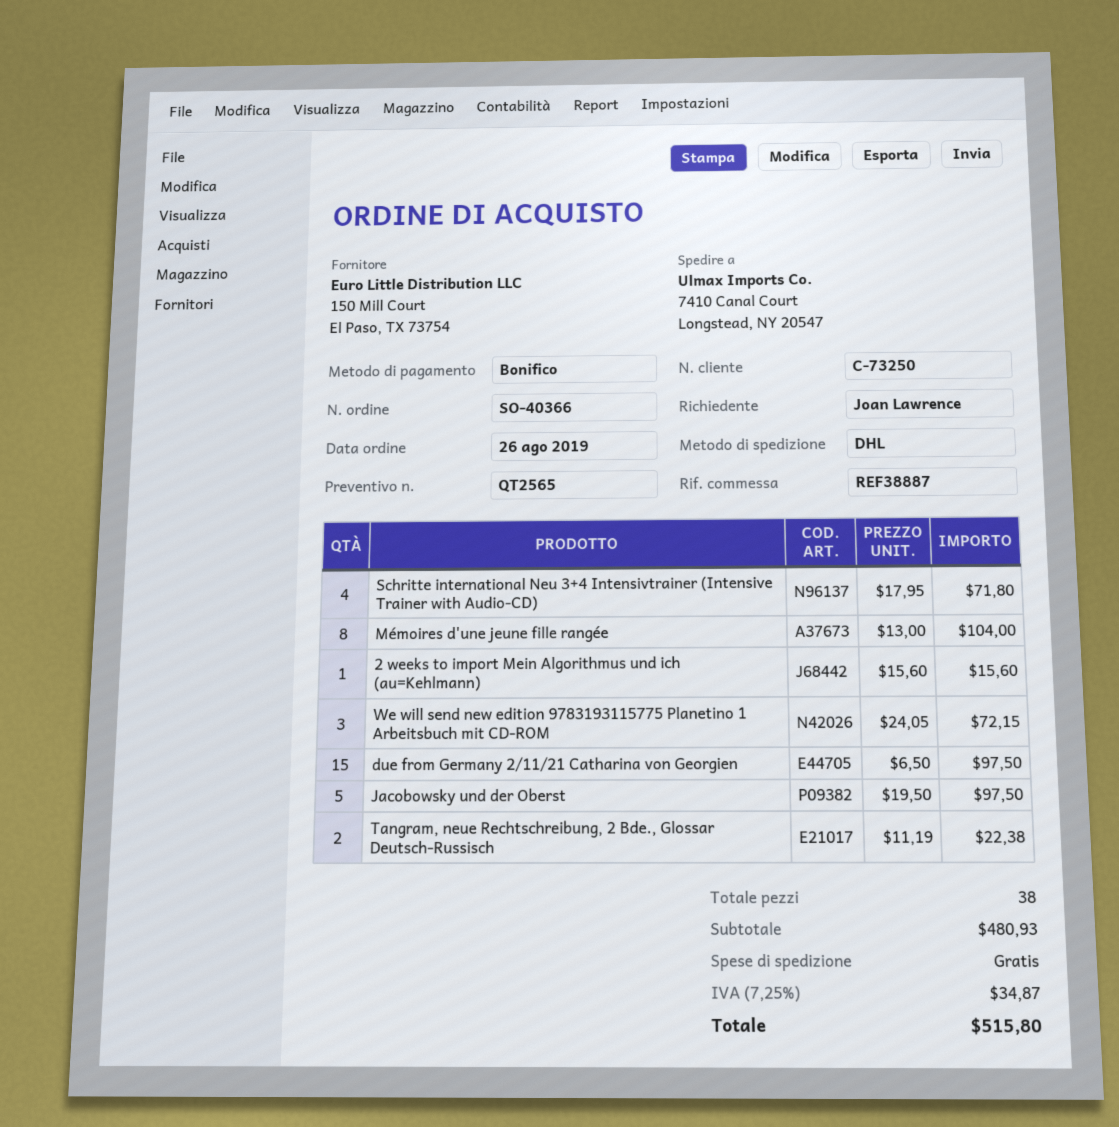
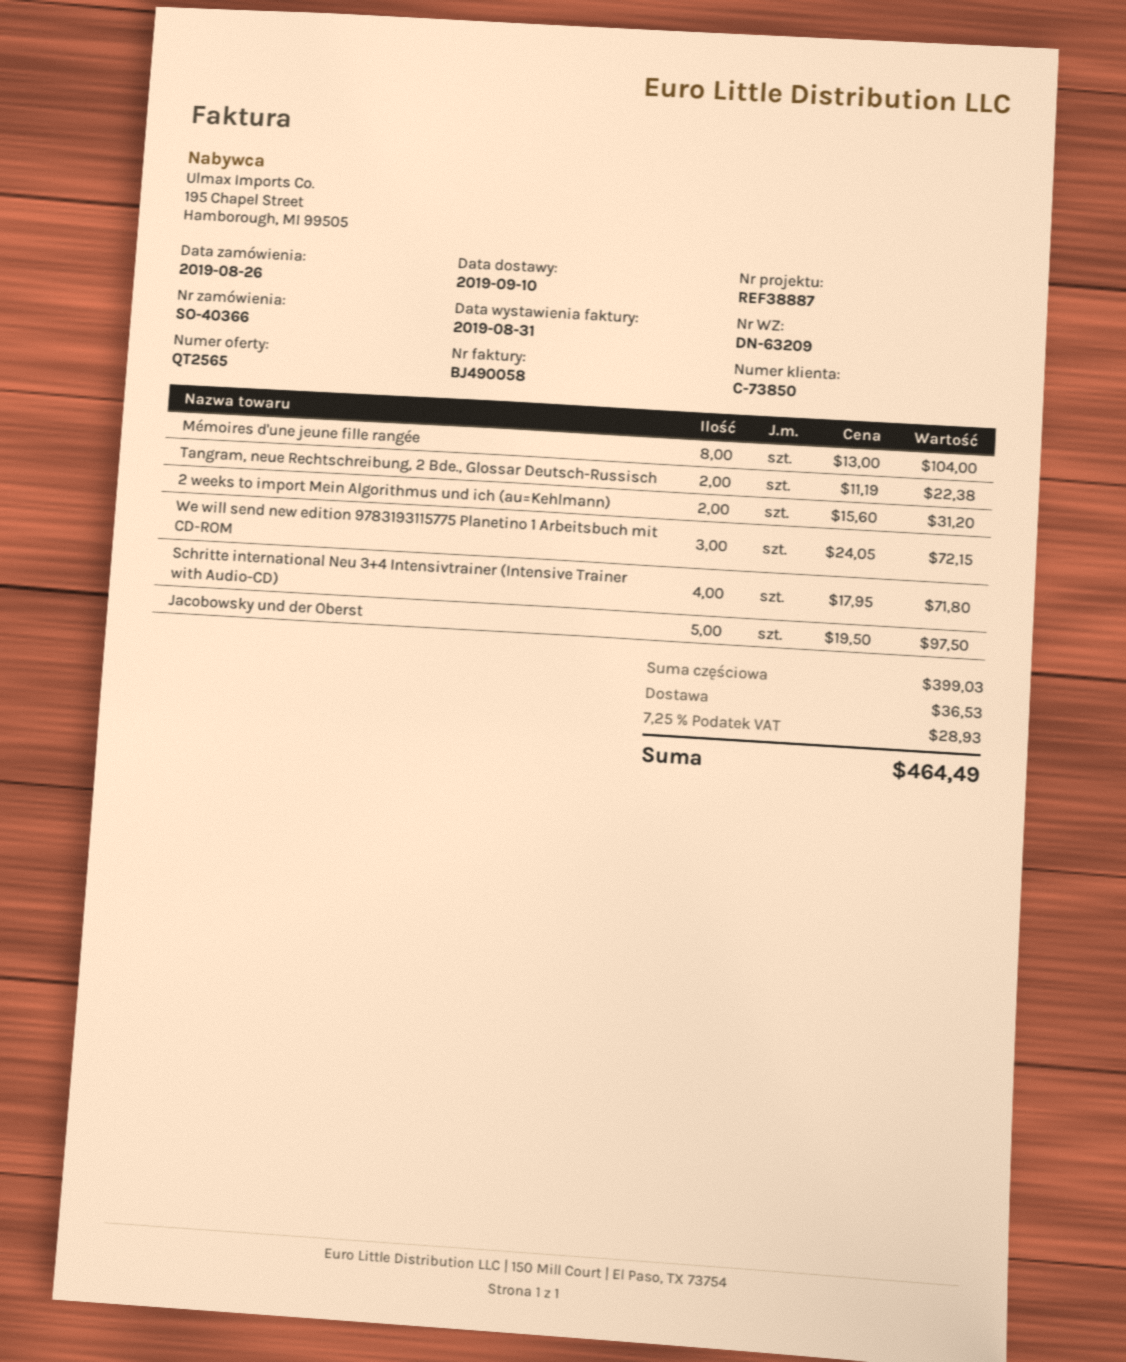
customer number: C-73250 -> C-73850
2 weeks to import Mein Algorithmus und ich (au=Kehlmann): 1 x 15.60 = 15.60 -> 2 x 15.60 = 31.20
due from Germany 2/11/21 Catharina von Georgien: 15 x 6.50 = 97.50 -> none
subtotal: 480.93 -> 399.03
shipping: 0.00 -> 36.53
tax: 7.25% = 34.87 -> 7.25% = 28.93
total: 515.80 -> 464.49

